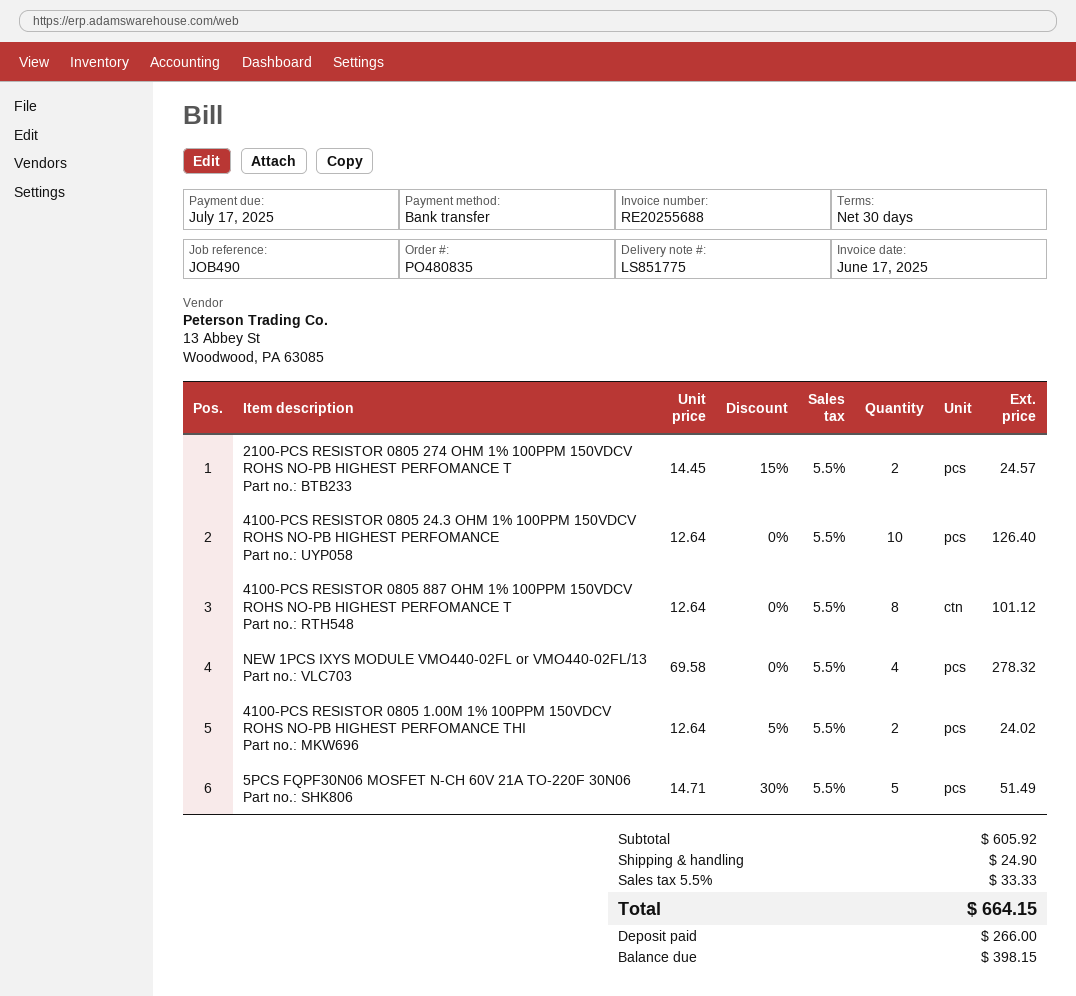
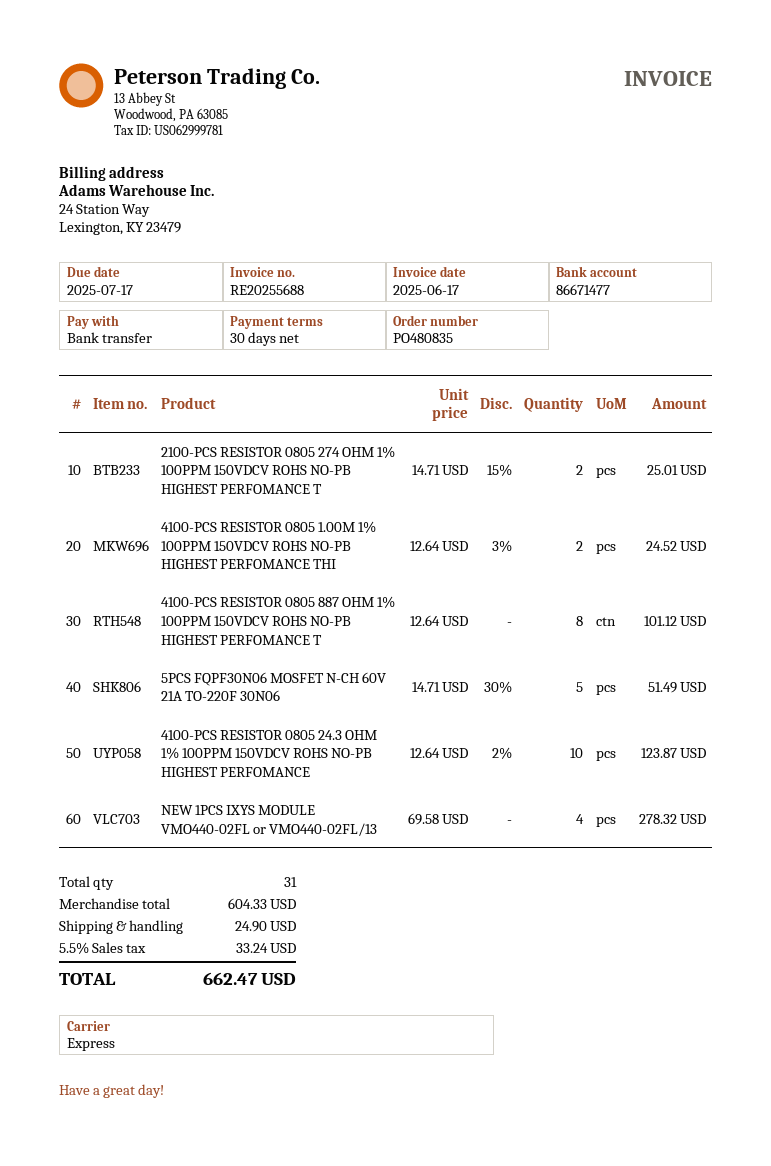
2100-PCS RESISTOR 0805 274 OHM 1% 100PPM 150VDCV ROHS NO-PB HIGHEST PERFOMANCE T: 2 x 14.45 - 15% = 24.57 -> 2 x 14.71 - 15% = 25.01
4100-PCS RESISTOR 0805 24.3 OHM 1% 100PPM 150VDCV ROHS NO-PB HIGHEST PERFOMANCE: 10 x 12.64 = 126.40 -> 10 x 12.64 - 2% = 123.87
4100-PCS RESISTOR 0805 1.00M 1% 100PPM 150VDCV ROHS NO-PB HIGHEST PERFOMANCE THI: 2 x 12.64 - 5% = 24.02 -> 2 x 12.64 - 3% = 24.52
subtotal: 605.92 -> 604.33
tax: 5.5% = 33.33 -> 5.5% = 33.24
total: 664.15 -> 662.47

